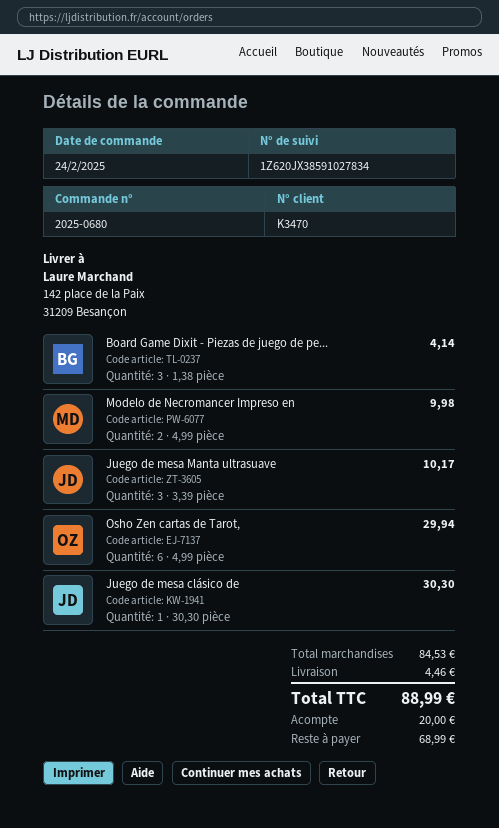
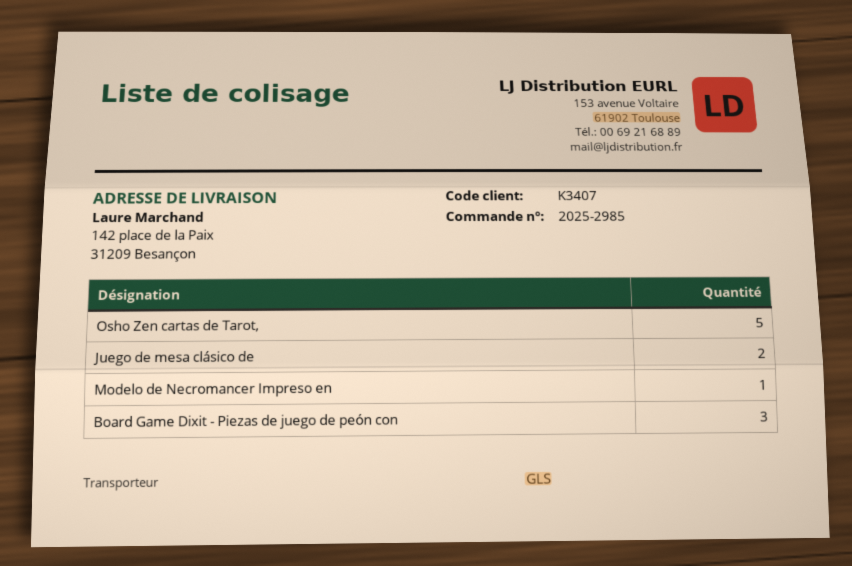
order number: 2025-0680 -> 2025-2985
customer number: K3470 -> K3407
Modelo de Necromancer Impreso en: 2 -> 1
Juego de mesa Manta ultrasuave: 3 -> none
Osho Zen cartas de Tarot,: 6 -> 5
Juego de mesa clásico de: 1 -> 2

